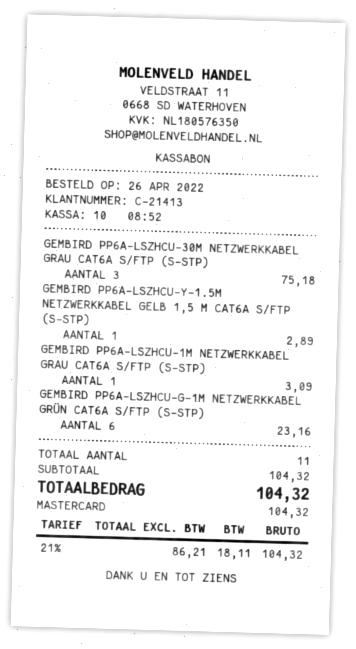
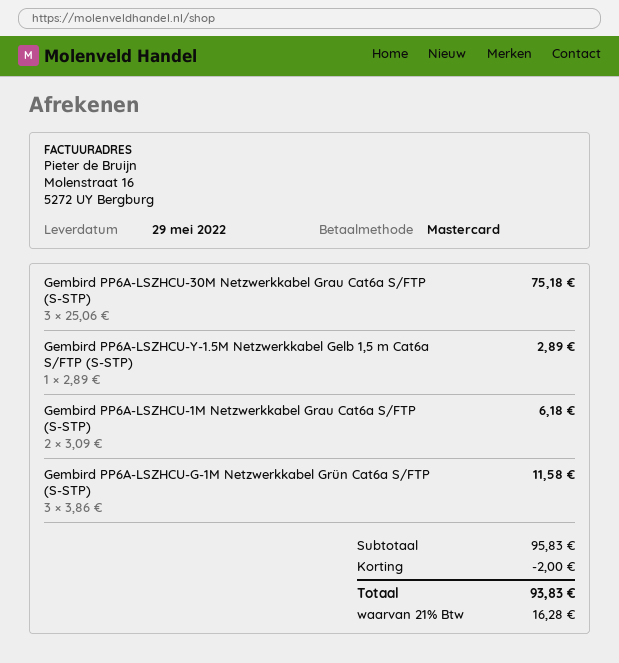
GEMBIRD PP6A-LSZHCU-1M NETZWERKKABEL GRAU CAT6A S/FTP (S-STP): 1 for 3.09 -> 2 for 6.18
GEMBIRD PP6A-LSZHCU-G-1M NETZWERKKABEL GRÜN CAT6A S/FTP (S-STP): 6 for 23.16 -> 3 for 11.58
subtotal: 104.32 -> 95.83
discount: none -> 2.00
tax: 21% = 18.11 -> 21% = 16.28
total: 104.32 -> 93.83

